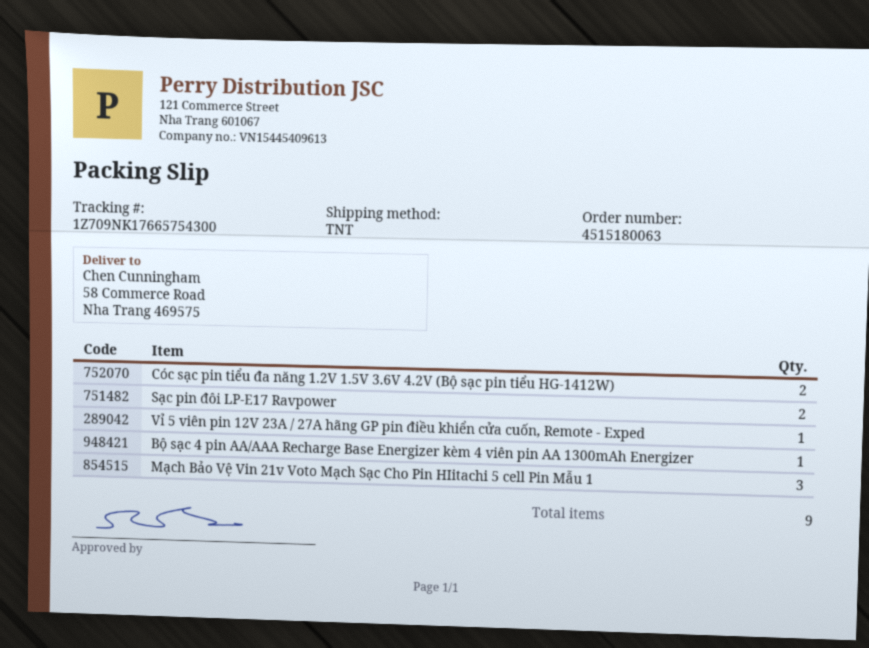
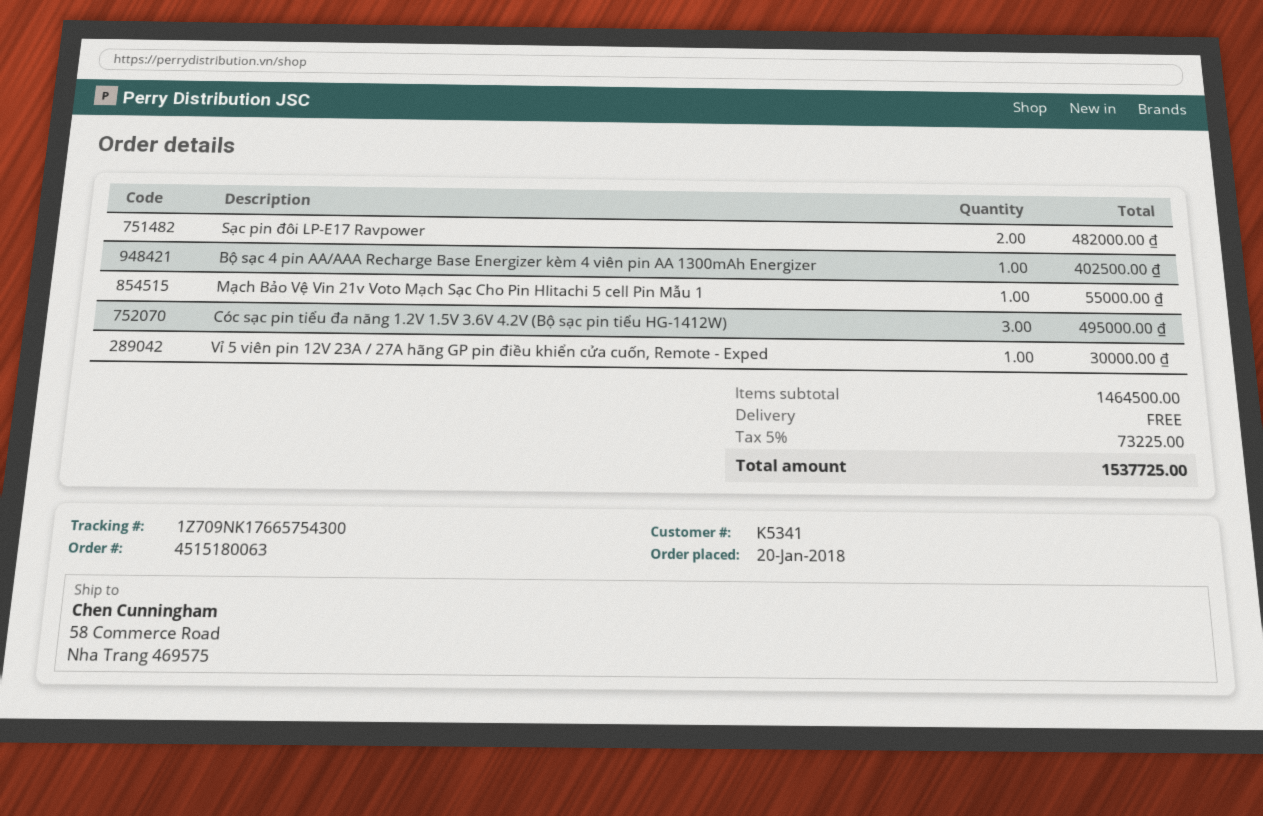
Cóc sạc pin tiểu đa năng 1.2V 1.5V 3.6V 4.2V (Bộ sạc pin tiểu HG-1412W): 2 -> 3
Mạch Bảo Vệ Vin 21v Voto Mạch Sạc Cho Pin HIitachi 5 cell Pin Mẫu 1: 3 -> 1

